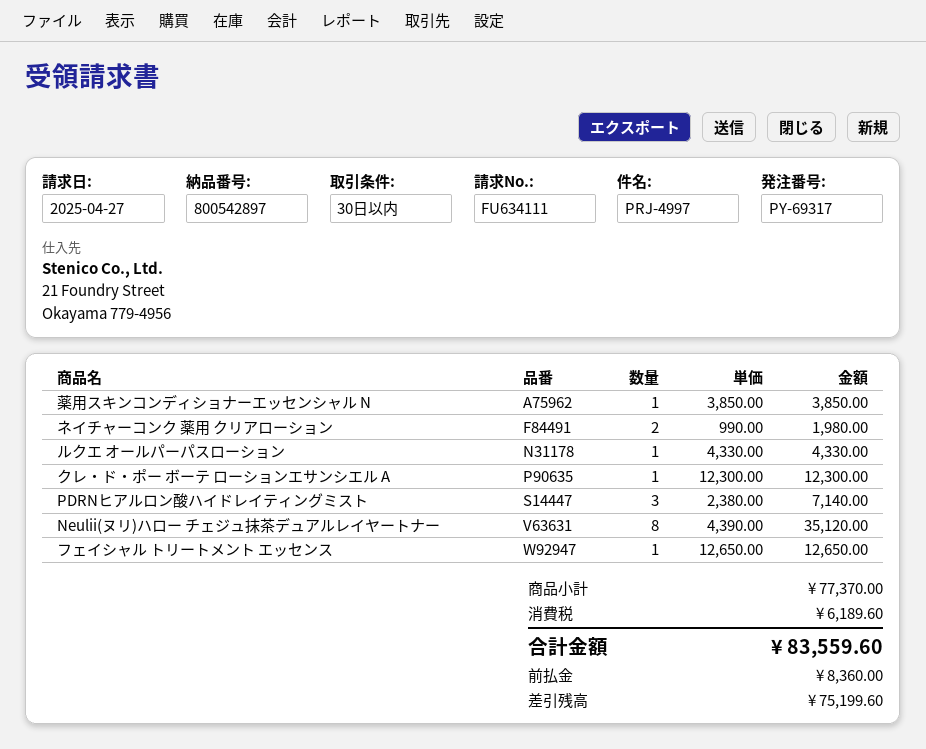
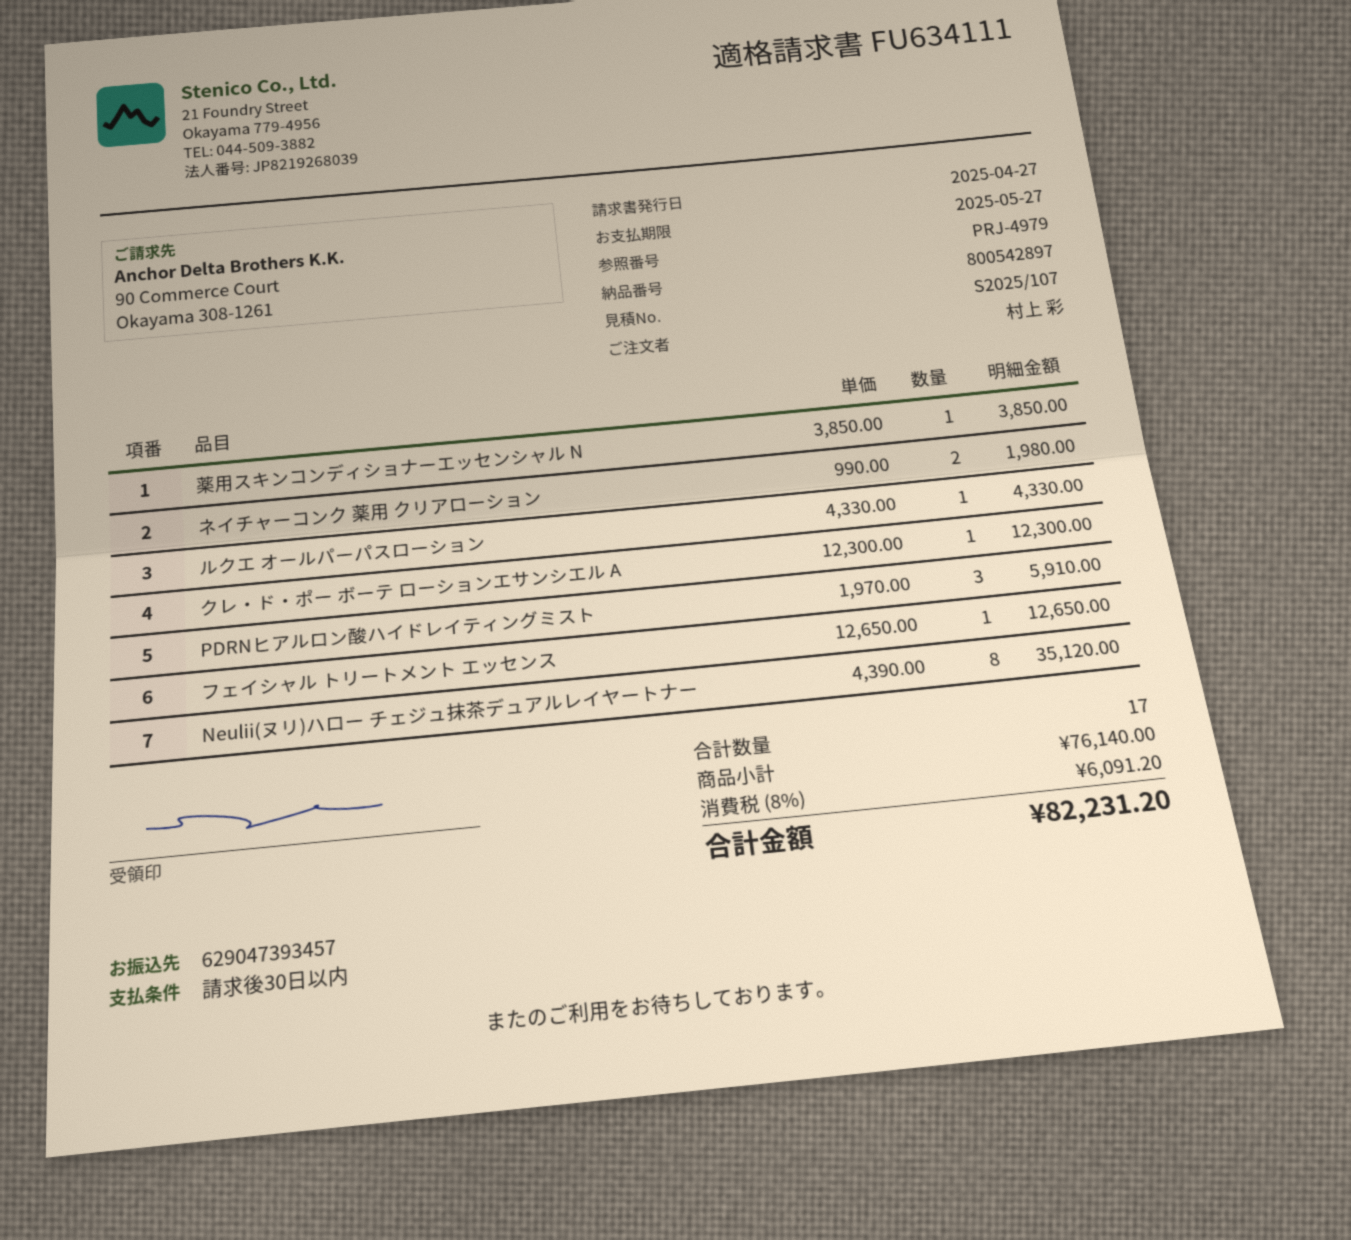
reference: PRJ-4997 -> PRJ-4979
PDRNヒアルロン酸ハイドレイティングミスト: 3 x 2380.00 = 7140.00 -> 3 x 1970.00 = 5910.00
subtotal: 77370.00 -> 76140.00
tax: 6189.60 -> 6091.20
total: 83559.60 -> 82231.20

